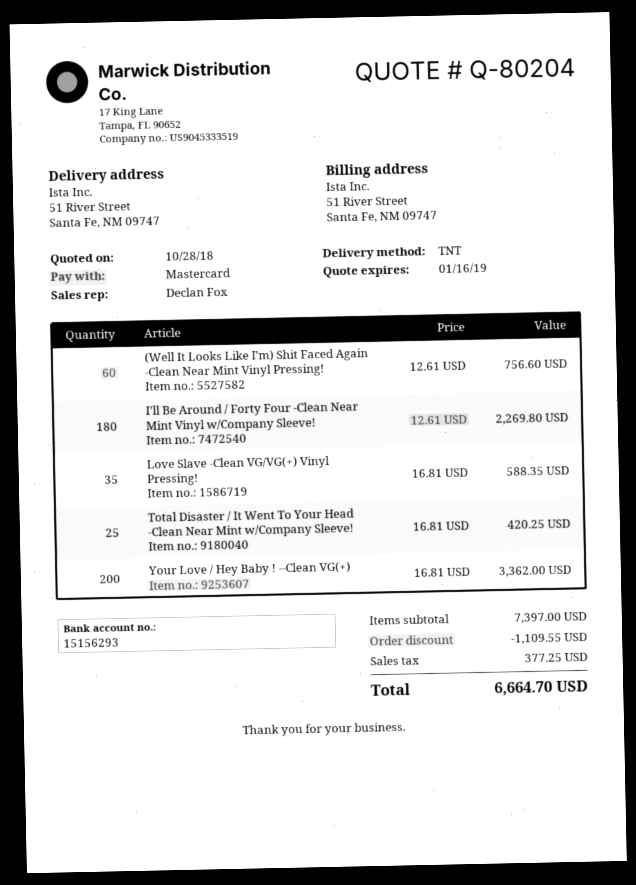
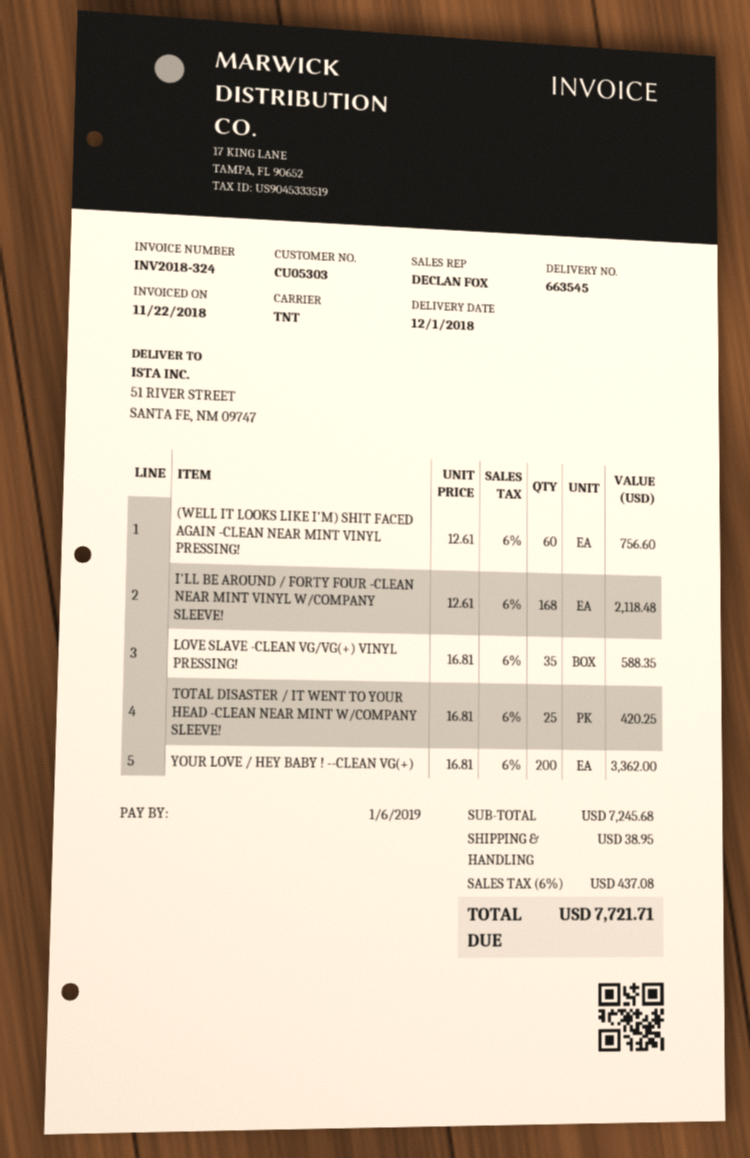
I'll Be Around / Forty Four -Clean Near Mint Vinyl w/Company Sleeve!: 180 x 12.61 = 2269.80 -> 168 x 12.61 = 2118.48
subtotal: 7397.00 -> 7245.68
discount: 1109.55 -> none
shipping: none -> 38.95
tax: 377.25 -> 437.08
total: 6664.70 -> 7721.71

